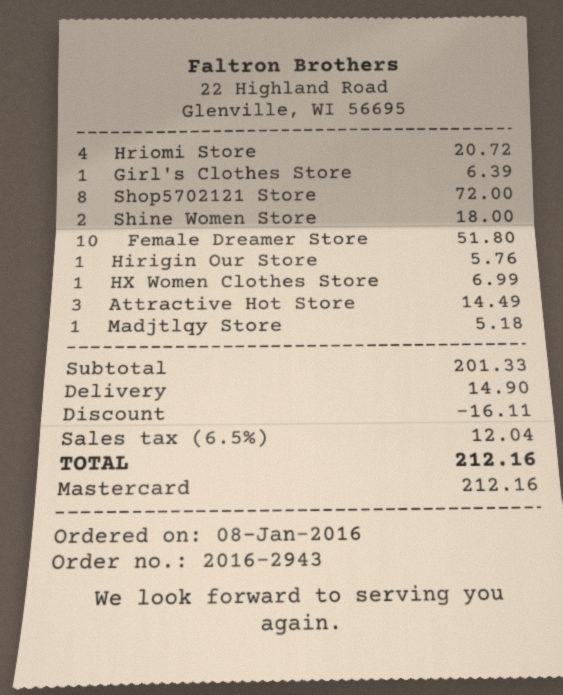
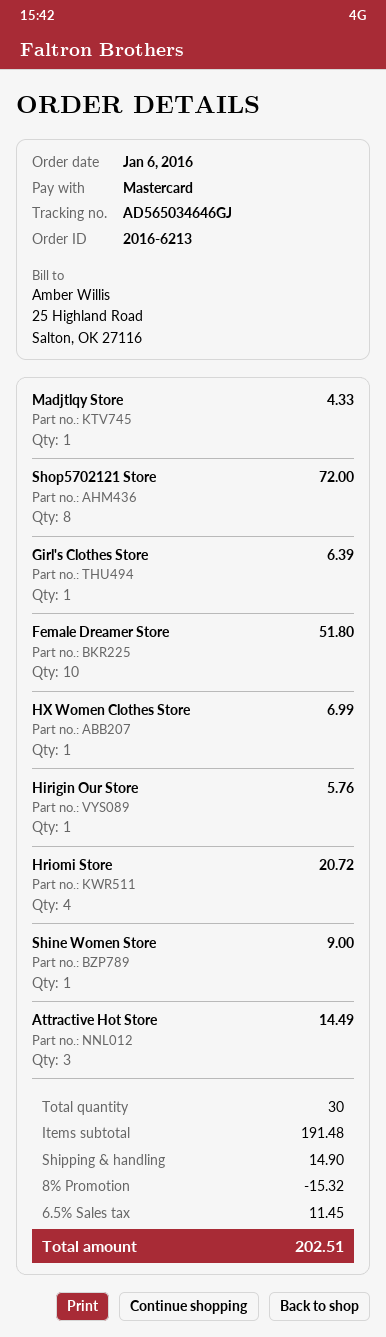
order number: 2016-2943 -> 2016-6213
order date: 2016-01-08 -> 2016-01-06
Shine Women Store: 2 for 18.00 -> 1 for 9.00
Madjtlqy Store: 1 for 5.18 -> 1 for 4.33
subtotal: 201.33 -> 191.48
discount: 16.11 -> 15.32
tax: 6.5% = 12.04 -> 6.5% = 11.45
total: 212.16 -> 202.51

